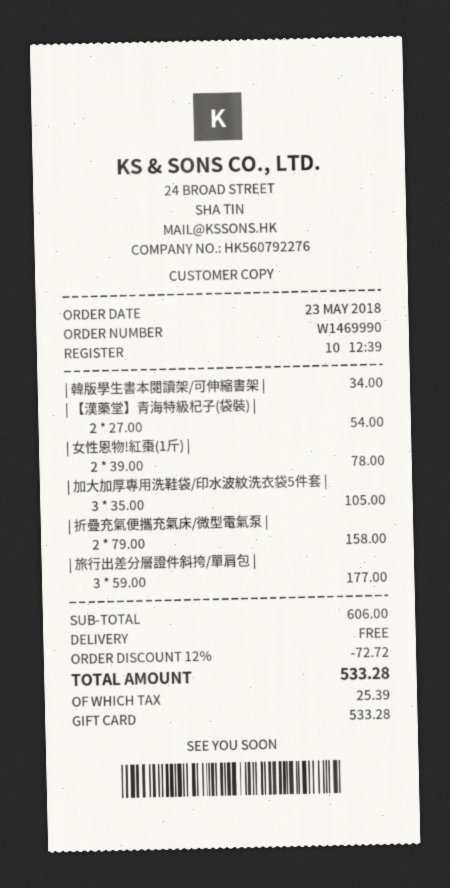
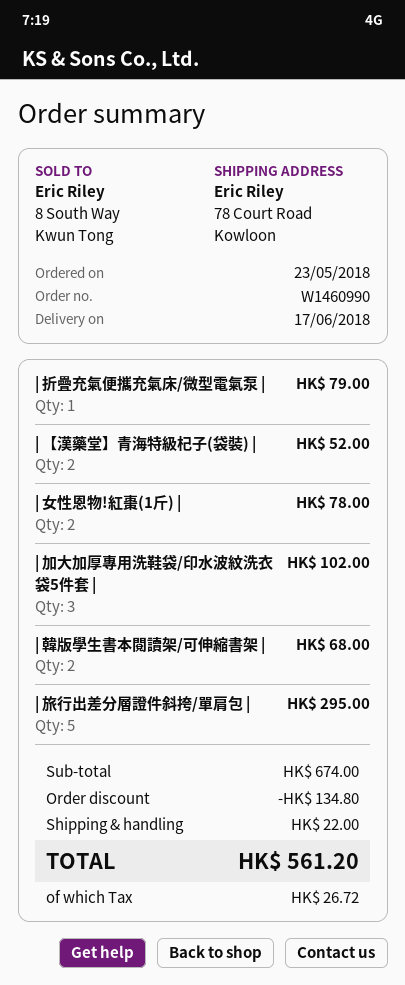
order number: W1469990 -> W1460990
| 韓版學生書本閱讀架/可伸縮書架 |: 1 for 34.00 -> 2 for 68.00
| 【漢藥堂】青海特級杞子(袋裝) |: 2 for 54.00 -> 2 for 52.00
| 加大加厚專用洗鞋袋/印水波紋洗衣袋5件套 |: 3 for 105.00 -> 3 for 102.00
| 折疊充氣便攜充氣床/微型電氣泵 |: 2 for 158.00 -> 1 for 79.00
| 旅行出差分層證件斜挎/單肩包 |: 3 for 177.00 -> 5 for 295.00
subtotal: 606.00 -> 674.00
discount: 72.72 -> 134.80
shipping: 0.00 -> 22.00
tax: 25.39 -> 26.72
total: 533.28 -> 561.20

